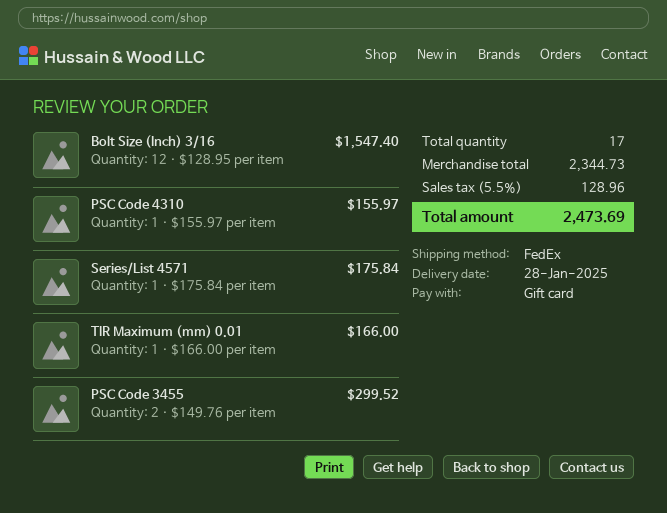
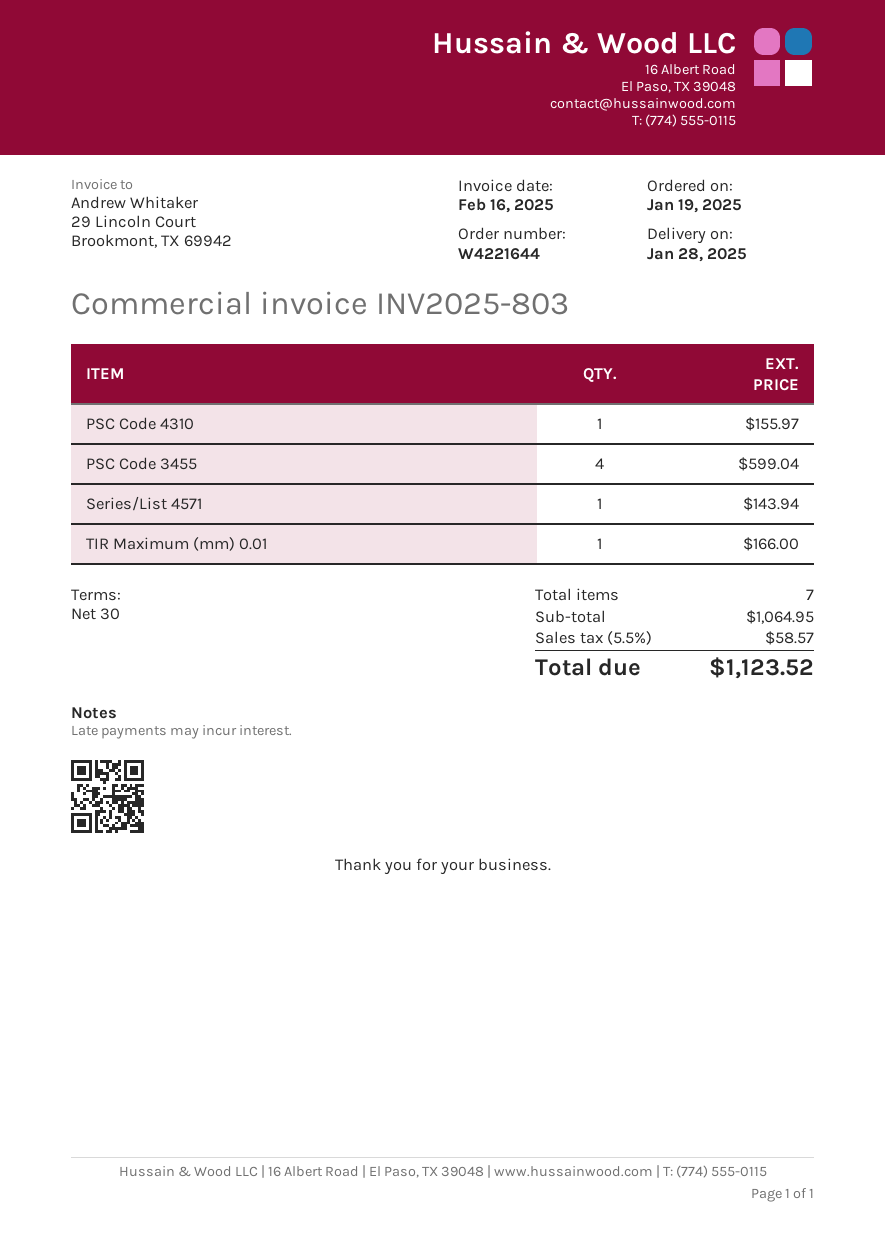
Bolt Size (Inch) 3/16: 12 for 1547.40 -> none
Series/List 4571: 1 for 175.84 -> 1 for 143.94
PSC Code 3455: 2 for 299.52 -> 4 for 599.04
total quantity: 17 -> 7
subtotal: 2344.73 -> 1064.95
tax: 5.5% = 128.96 -> 5.5% = 58.57
total: 2473.69 -> 1123.52

